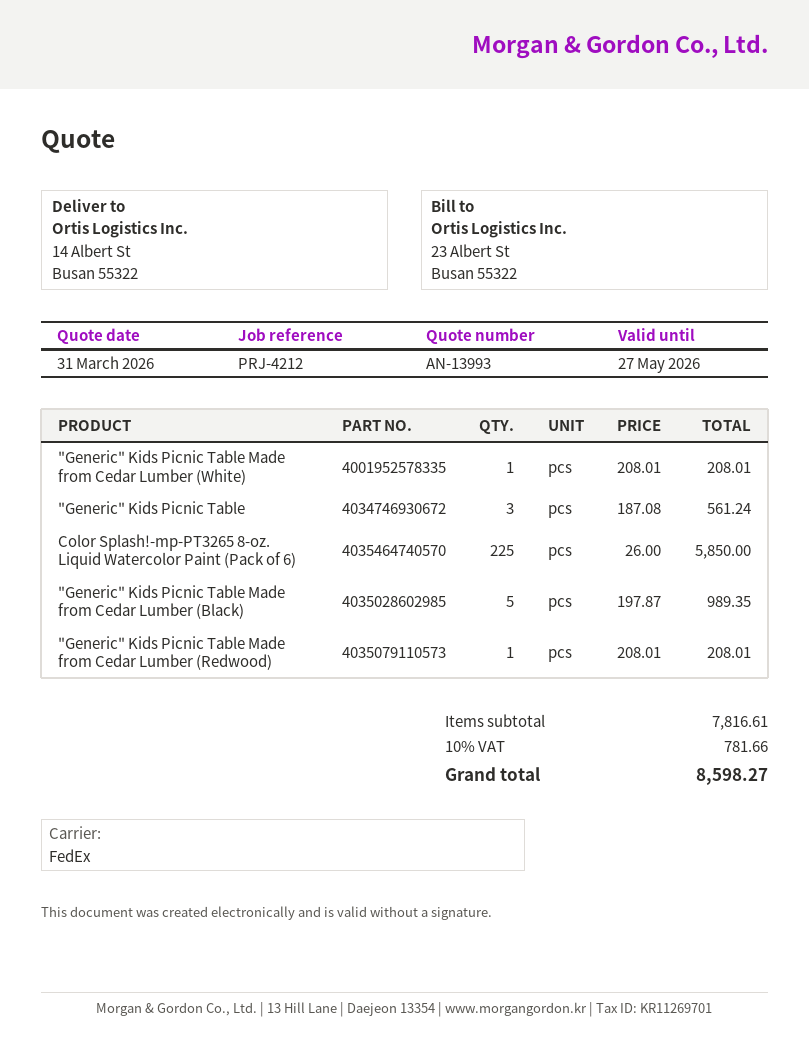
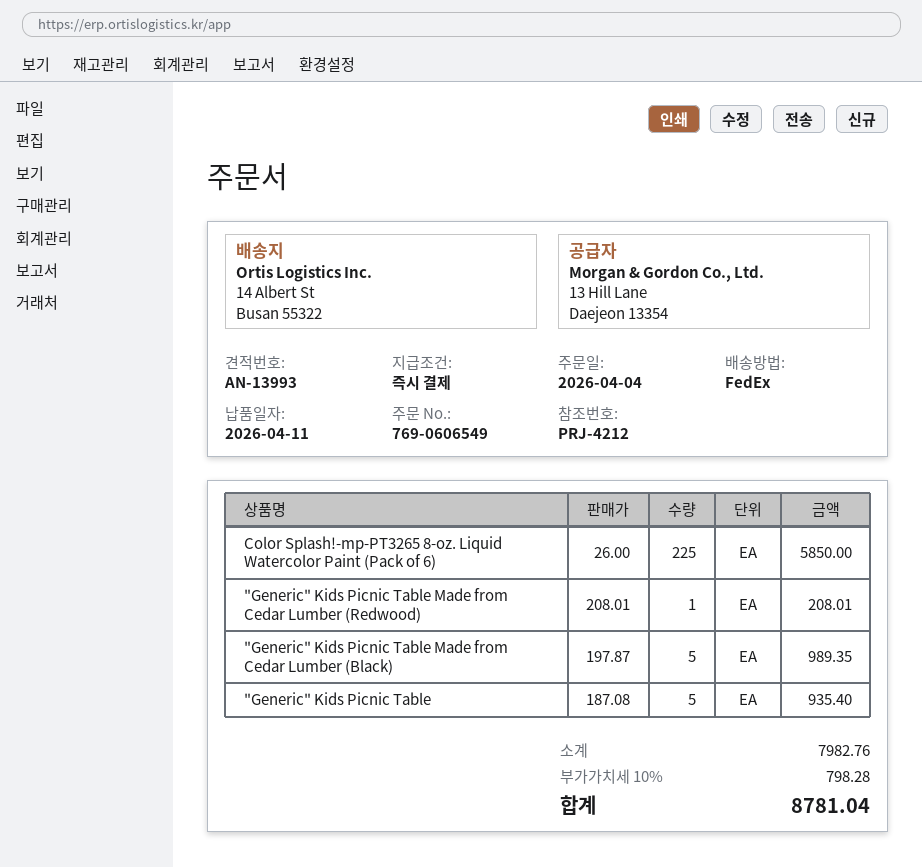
"Generic" Kids Picnic Table Made from Cedar Lumber (White): 1 x 208.01 = 208.01 -> none
"Generic" Kids Picnic Table: 3 x 187.08 = 561.24 -> 5 x 187.08 = 935.40
subtotal: 7816.61 -> 7982.76
tax: 10% = 781.66 -> 10% = 798.28
total: 8598.27 -> 8781.04

